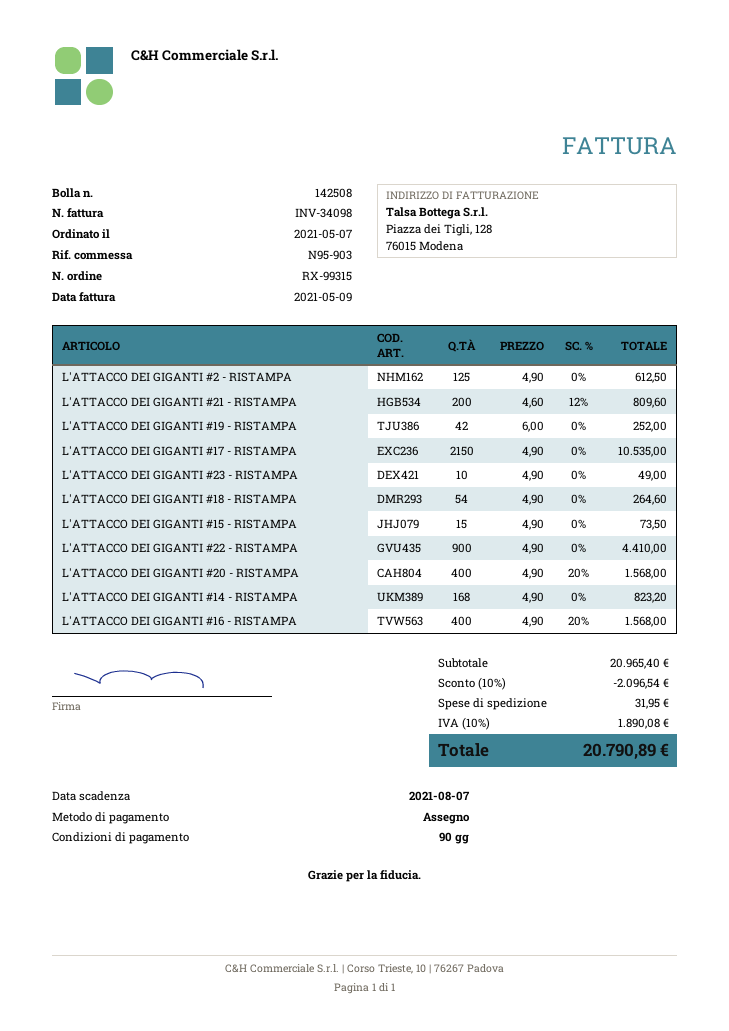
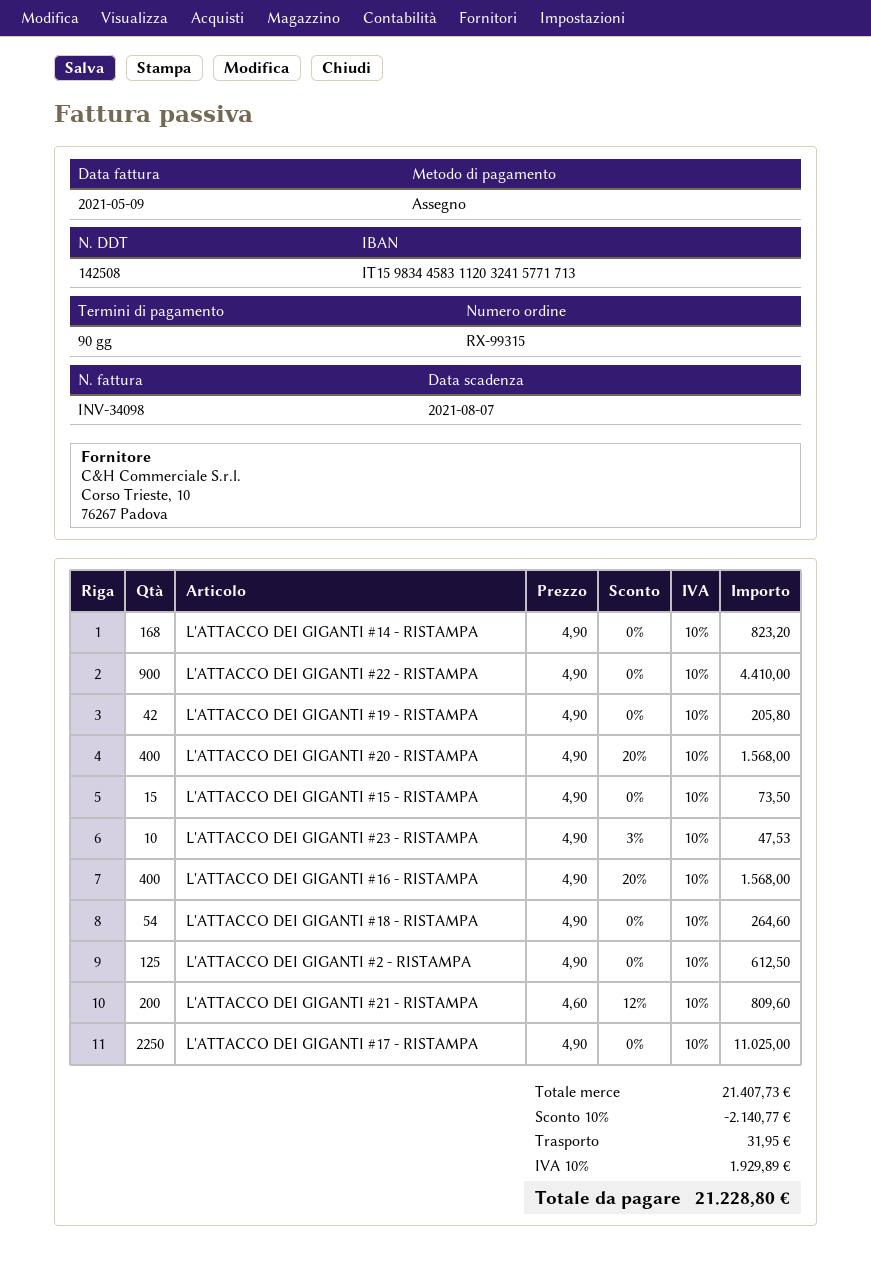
L'ATTACCO DEI GIGANTI #19 - RISTAMPA: 42 x 6.00 = 252.00 -> 42 x 4.90 = 205.80
L'ATTACCO DEI GIGANTI #17 - RISTAMPA: 2150 x 4.90 = 10535.00 -> 2250 x 4.90 = 11025.00
L'ATTACCO DEI GIGANTI #23 - RISTAMPA: 10 x 4.90 = 49.00 -> 10 x 4.90 - 3% = 47.53
subtotal: 20965.40 -> 21407.73
discount: 10% = 2096.54 -> 10% = 2140.77
tax: 10% = 1890.08 -> 10% = 1929.89
total: 20790.89 -> 21228.80

